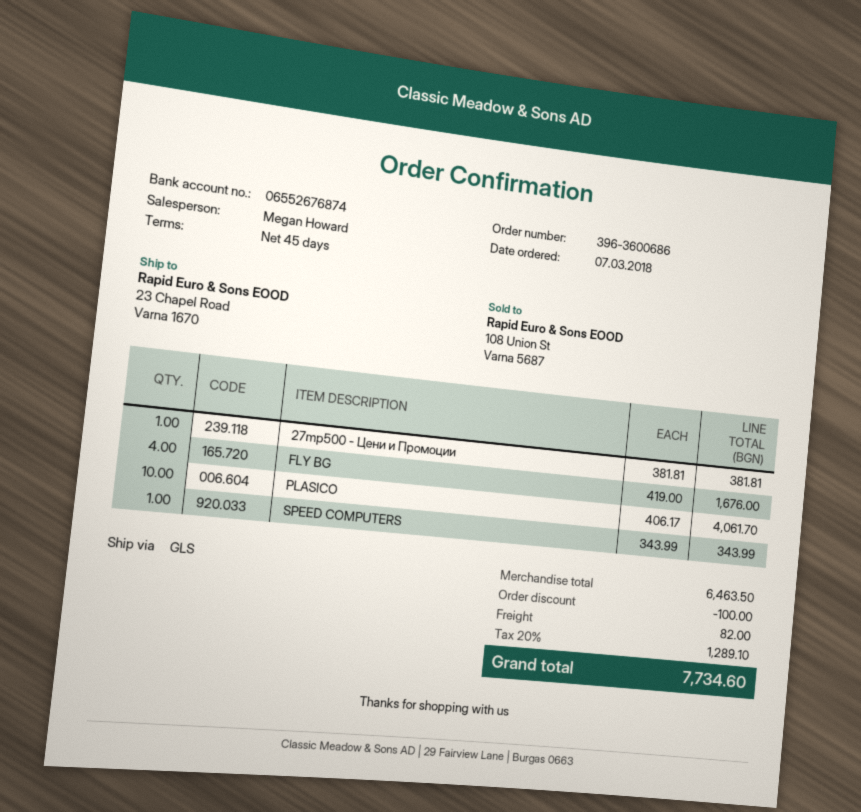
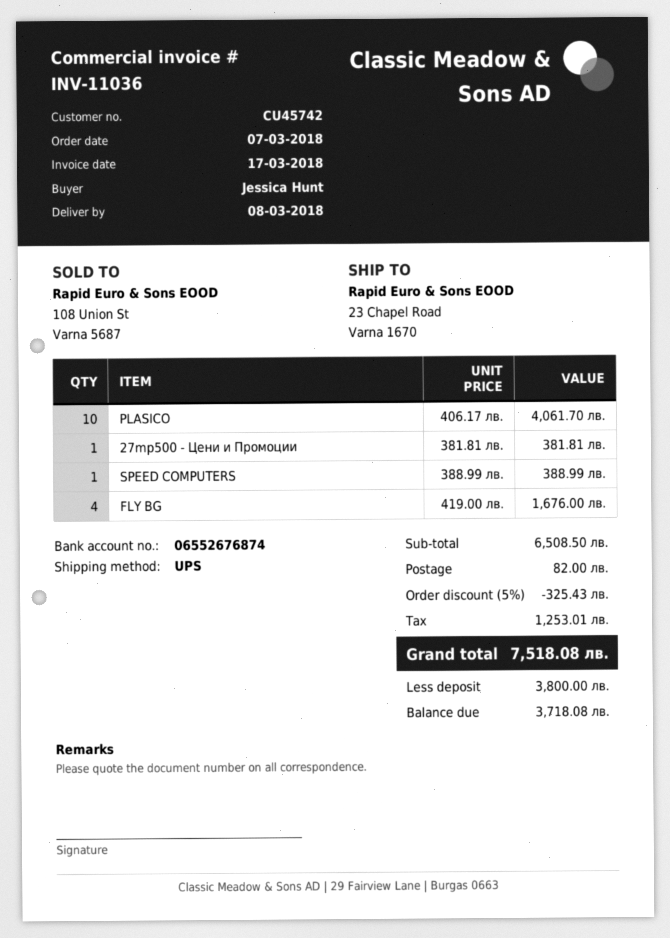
shipping method: GLS -> UPS
SPEED COMPUTERS: 1 x 343.99 = 343.99 -> 1 x 388.99 = 388.99
subtotal: 6463.50 -> 6508.50
discount: 100.00 -> 325.43
tax: 1289.10 -> 1253.01
total: 7734.60 -> 7518.08

